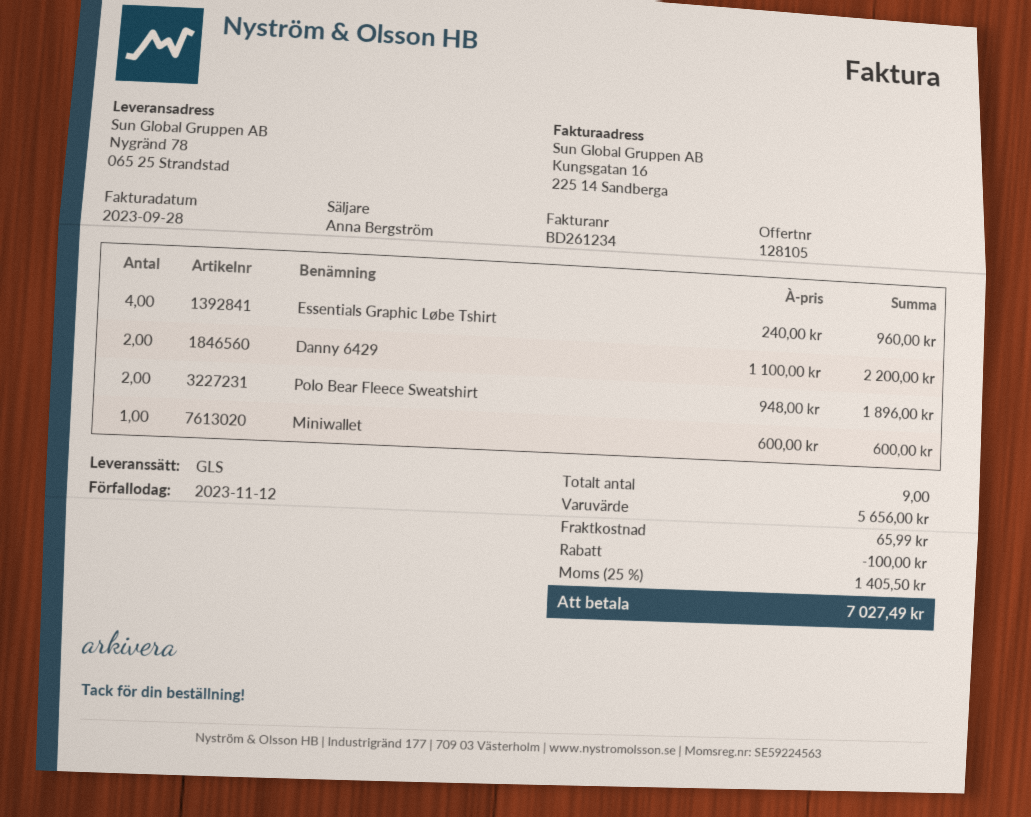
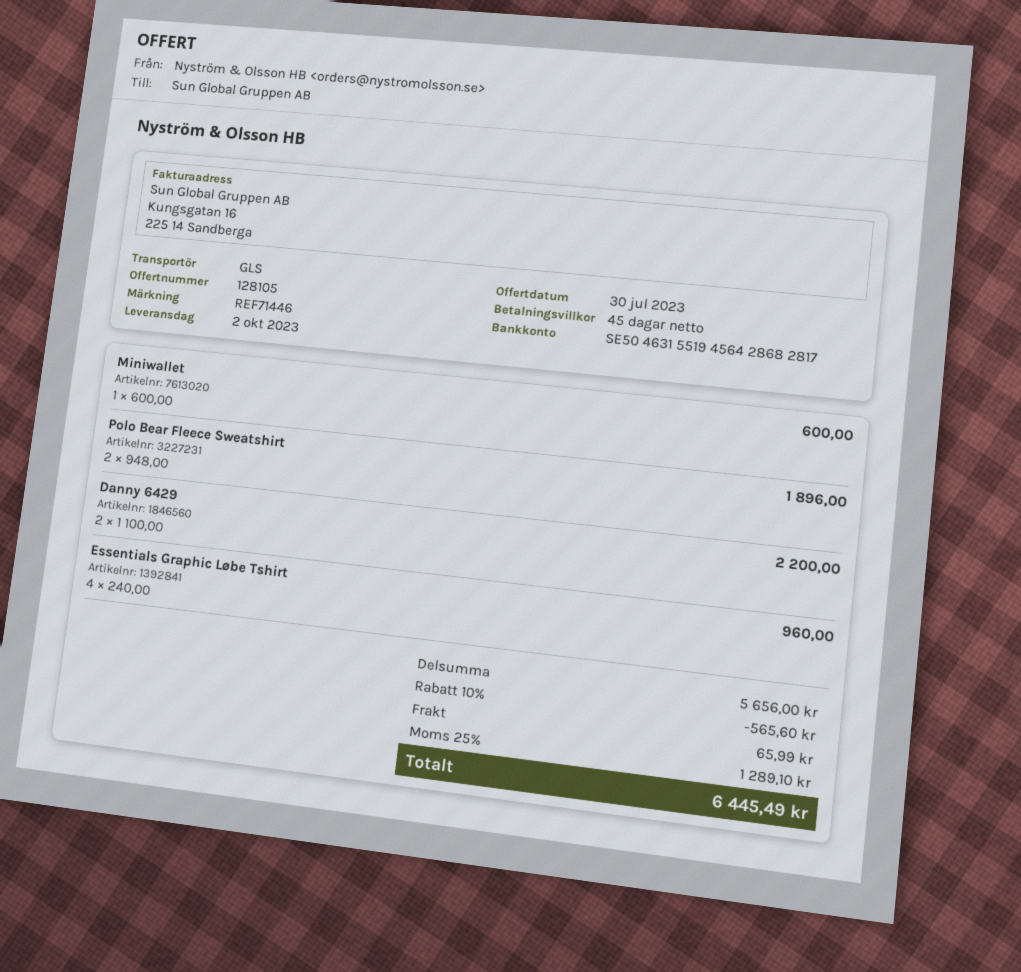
discount: 100.00 -> 565.60
tax: 25% = 1405.50 -> 25% = 1289.10
total: 7027.49 -> 6445.49

